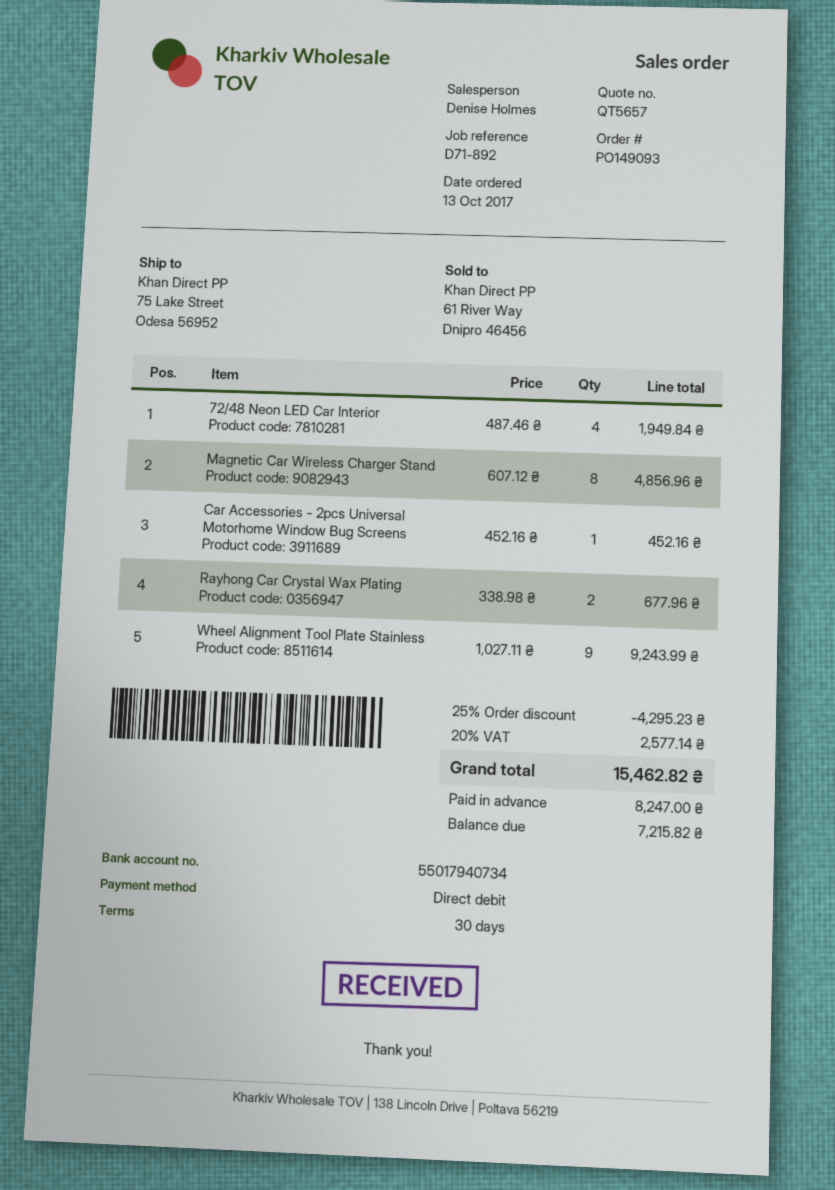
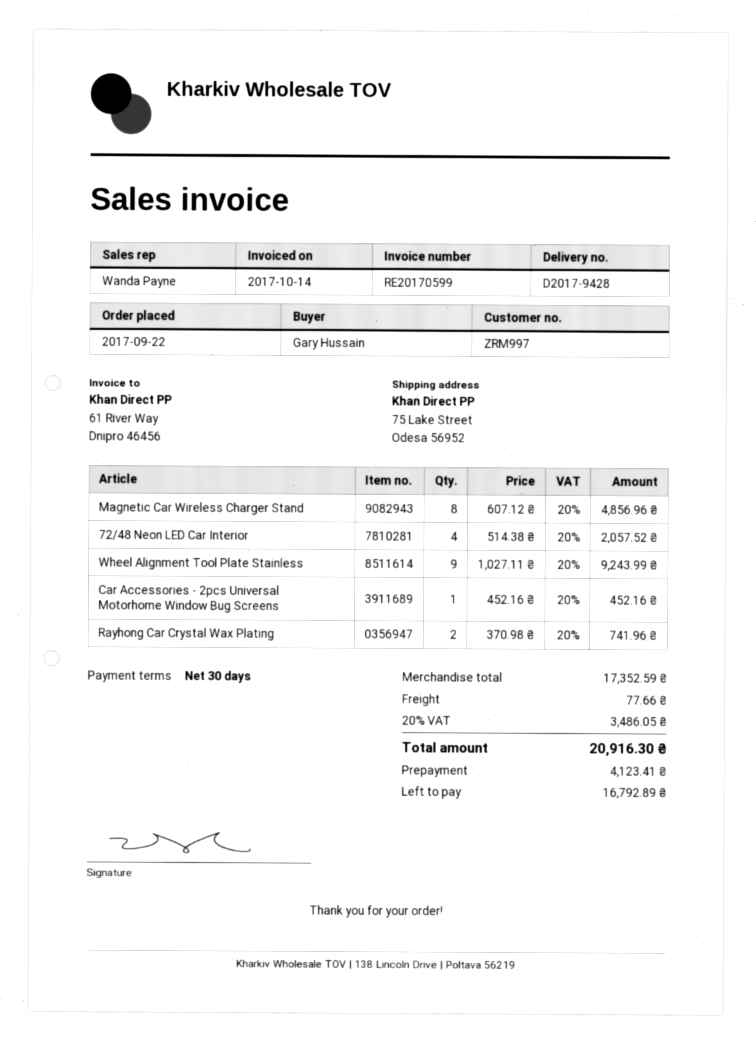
order date: 2017-10-13 -> 2017-09-22
sales rep: Denise Holmes -> Wanda Payne
72/48 Neon LED Car Interior: 4 x 487.46 = 1949.84 -> 4 x 514.38 = 2057.52
Rayhong Car Crystal Wax Plating: 2 x 338.98 = 677.96 -> 2 x 370.98 = 741.96
discount: 25% = 4295.23 -> none
shipping: none -> 77.66
tax: 20% = 2577.14 -> 20% = 3486.05
total: 15462.82 -> 20916.30
deposit: 8247.00 -> 4123.41
balance: 7215.82 -> 16792.89

